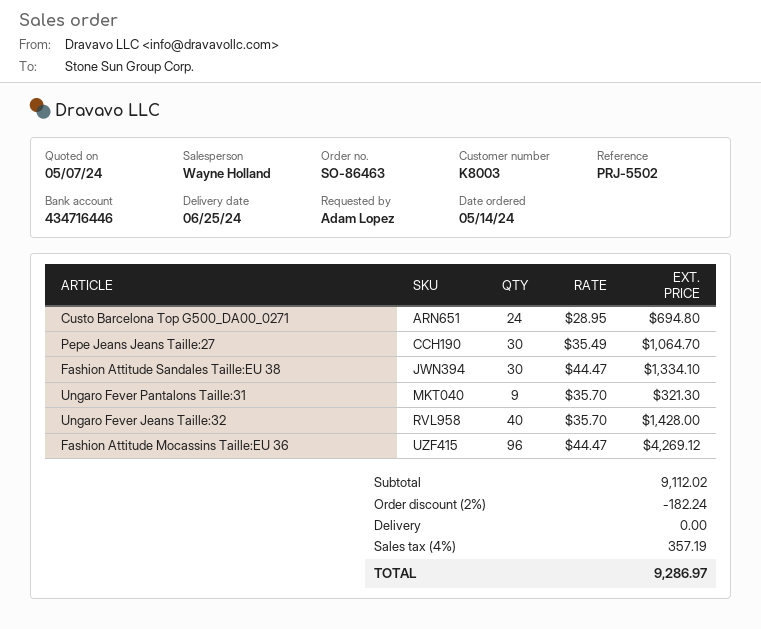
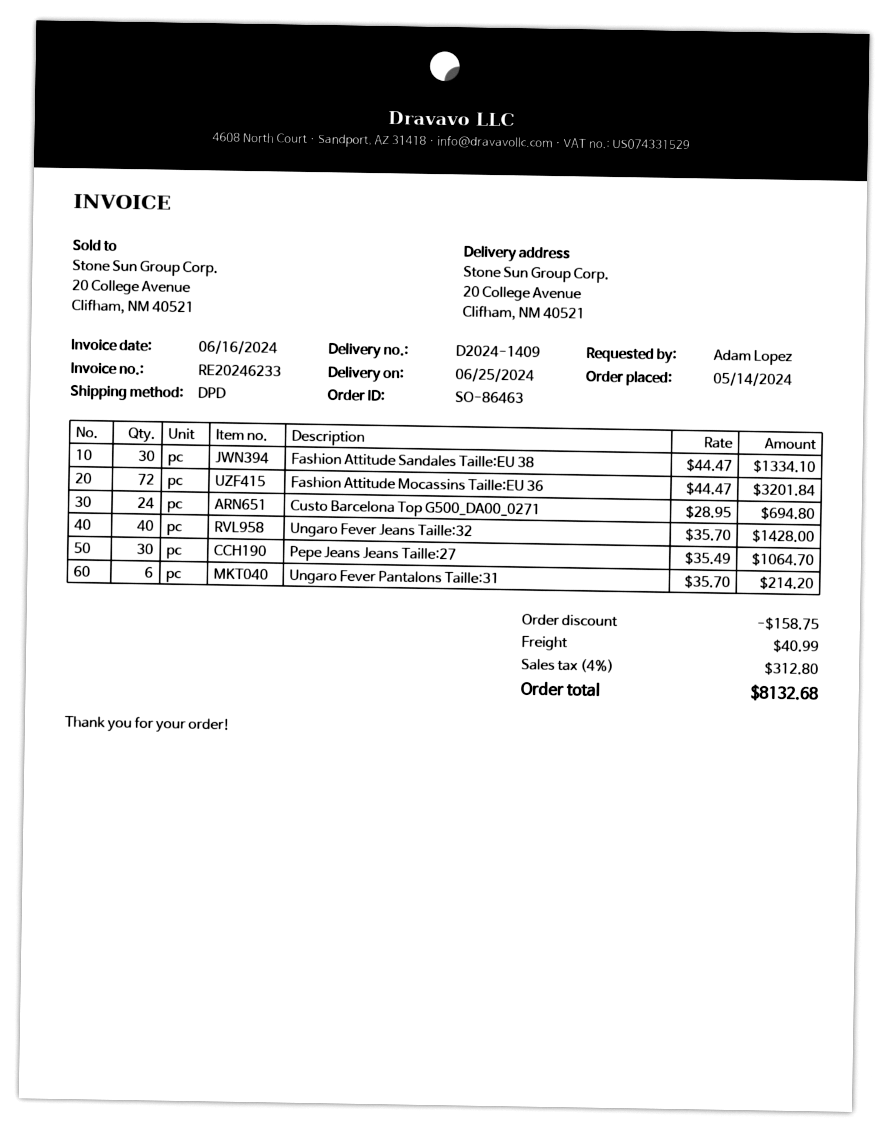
Ungaro Fever Pantalons Taille:31: 9 x 35.70 = 321.30 -> 6 x 35.70 = 214.20
Fashion Attitude Mocassins Taille:EU 36: 96 x 44.47 = 4269.12 -> 72 x 44.47 = 3201.84
discount: 182.24 -> 158.75
shipping: 0.00 -> 40.99
tax: 4% = 357.19 -> 4% = 312.80
total: 9286.97 -> 8132.68

